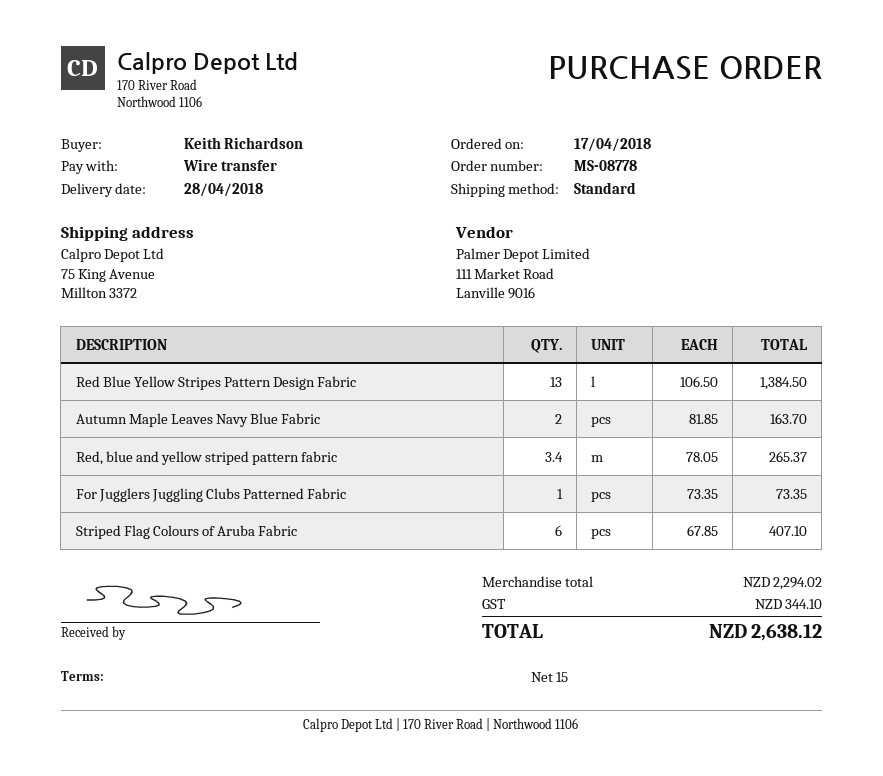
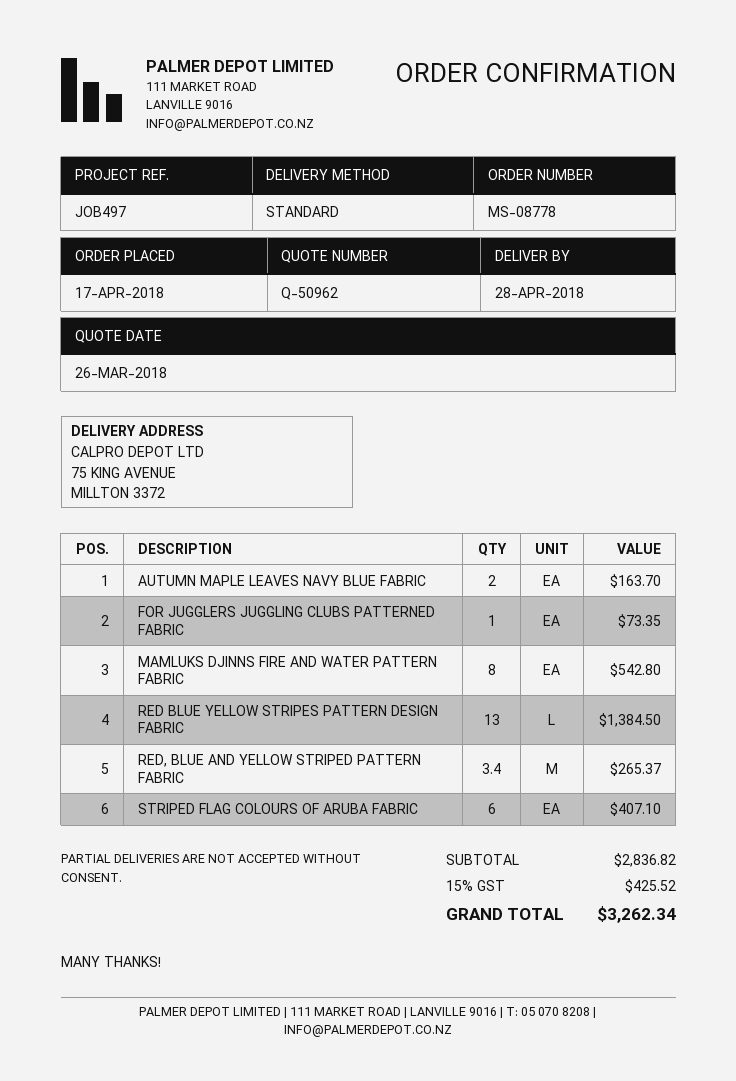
MAMLUKS DJINNS FIRE AND WATER PATTERN FABRIC: none -> 8 for 542.80
subtotal: 2294.02 -> 2836.82
tax: 344.10 -> 425.52
total: 2638.12 -> 3262.34

